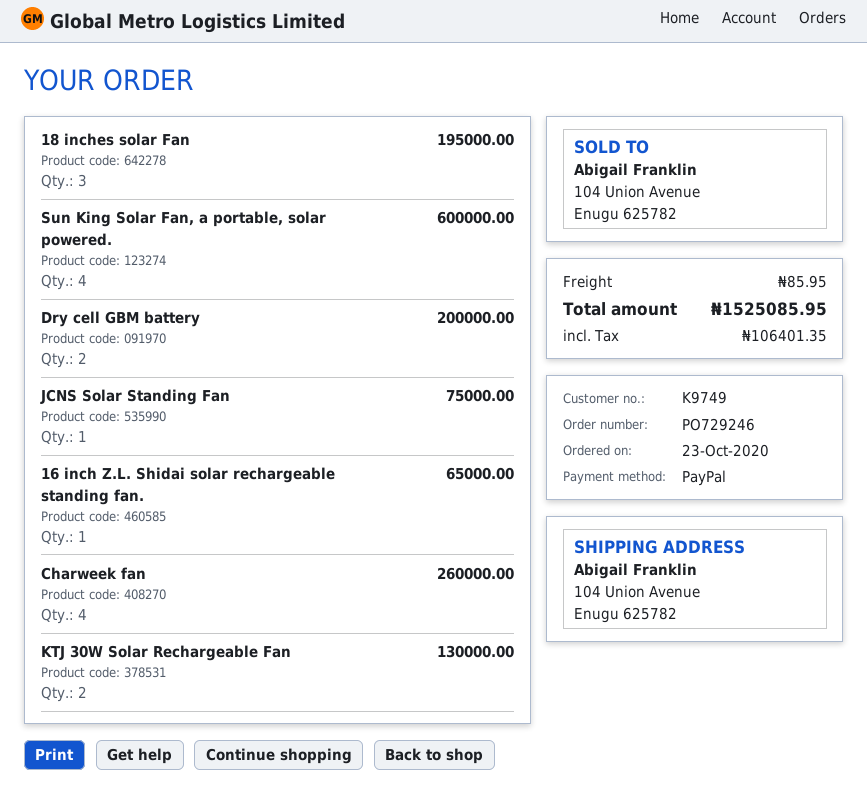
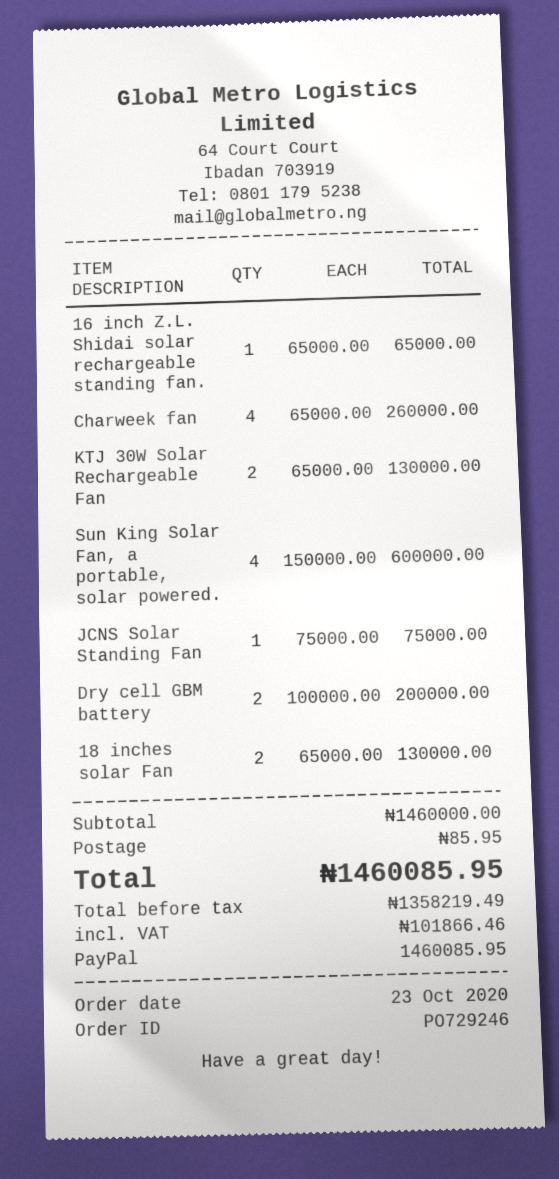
18 inches solar Fan: 3 for 195000.00 -> 2 for 130000.00
tax: 106401.35 -> 101866.46
total: 1525085.95 -> 1460085.95

